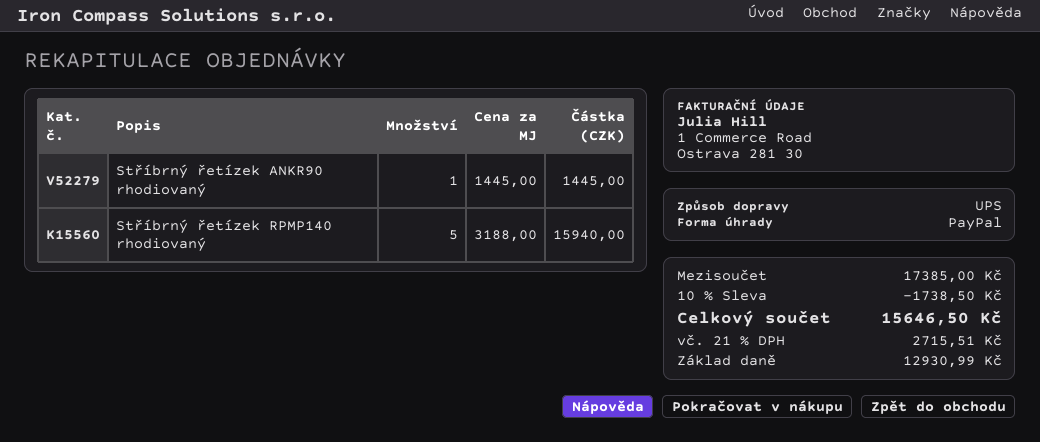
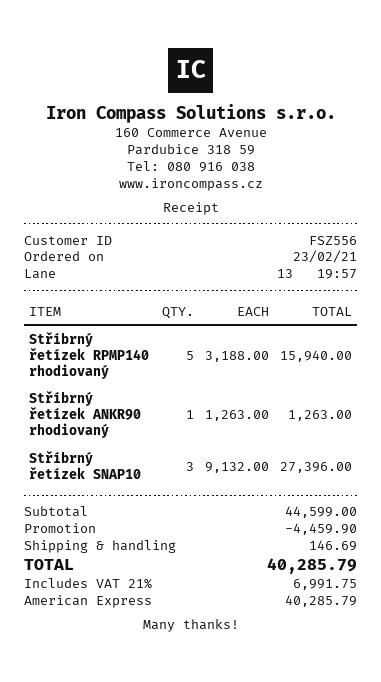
payment method: PayPal -> American Express
Stříbrný řetízek ANKR90 rhodiovaný: 1 x 1445.00 = 1445.00 -> 1 x 1263.00 = 1263.00
Stříbrný řetízek SNAP10: none -> 3 x 9132.00 = 27396.00
subtotal: 17385.00 -> 44599.00
discount: 1738.50 -> 4459.90
shipping: none -> 146.69
tax: 21% = 2715.51 -> 21% = 6991.75
total: 15646.50 -> 40285.79

